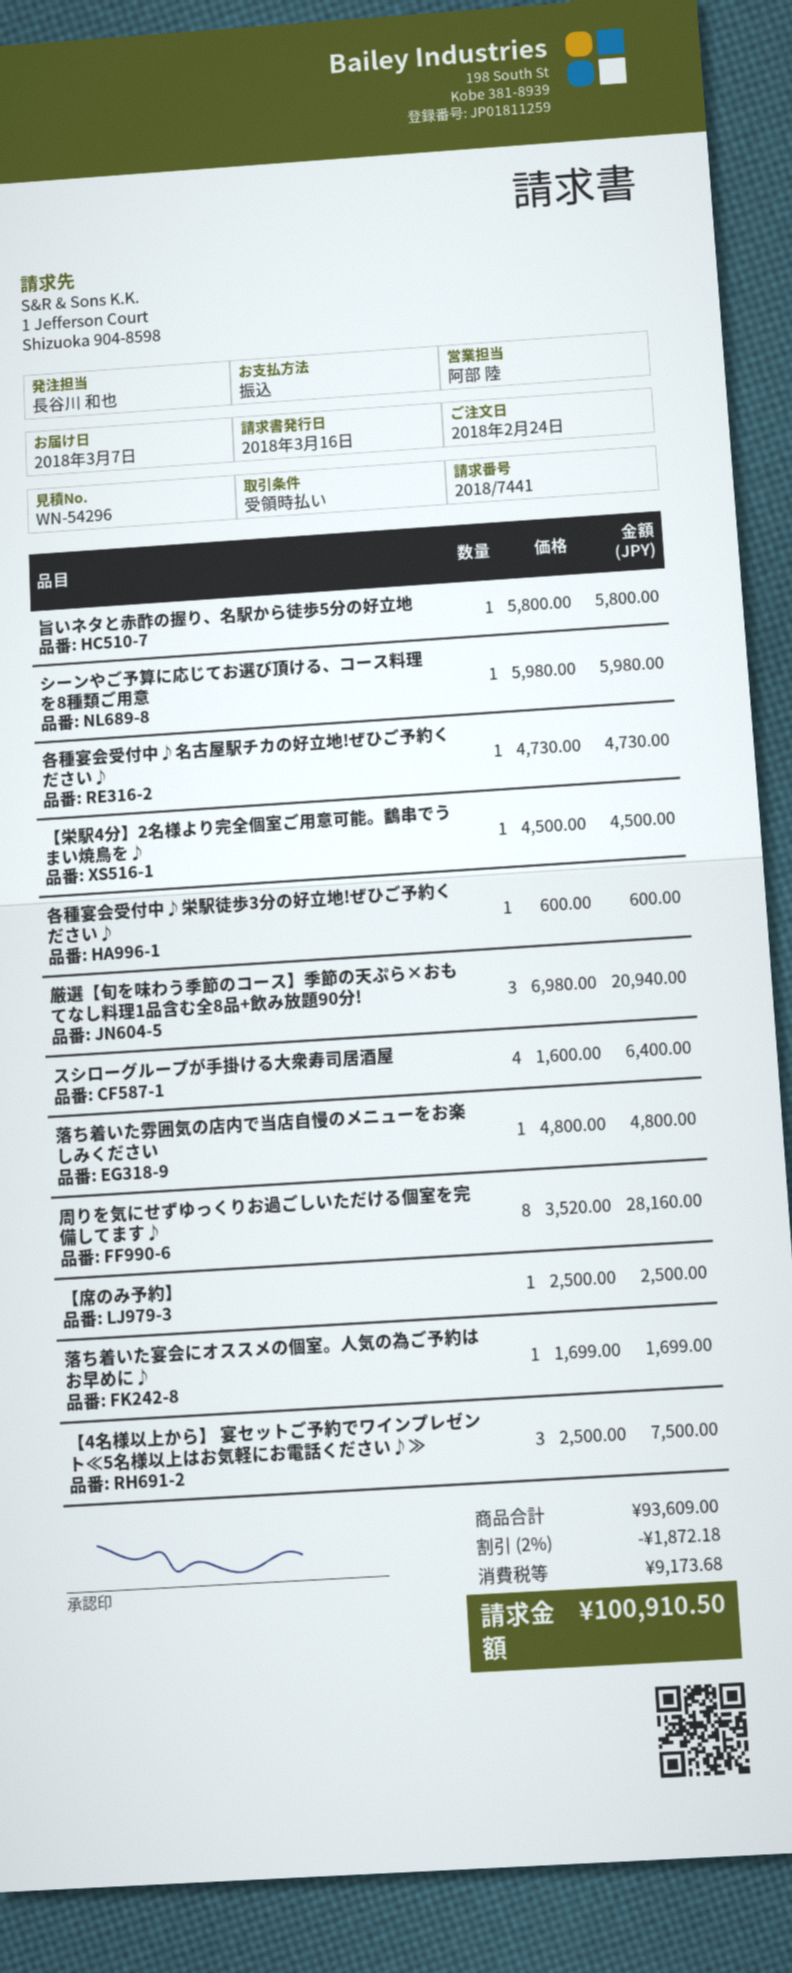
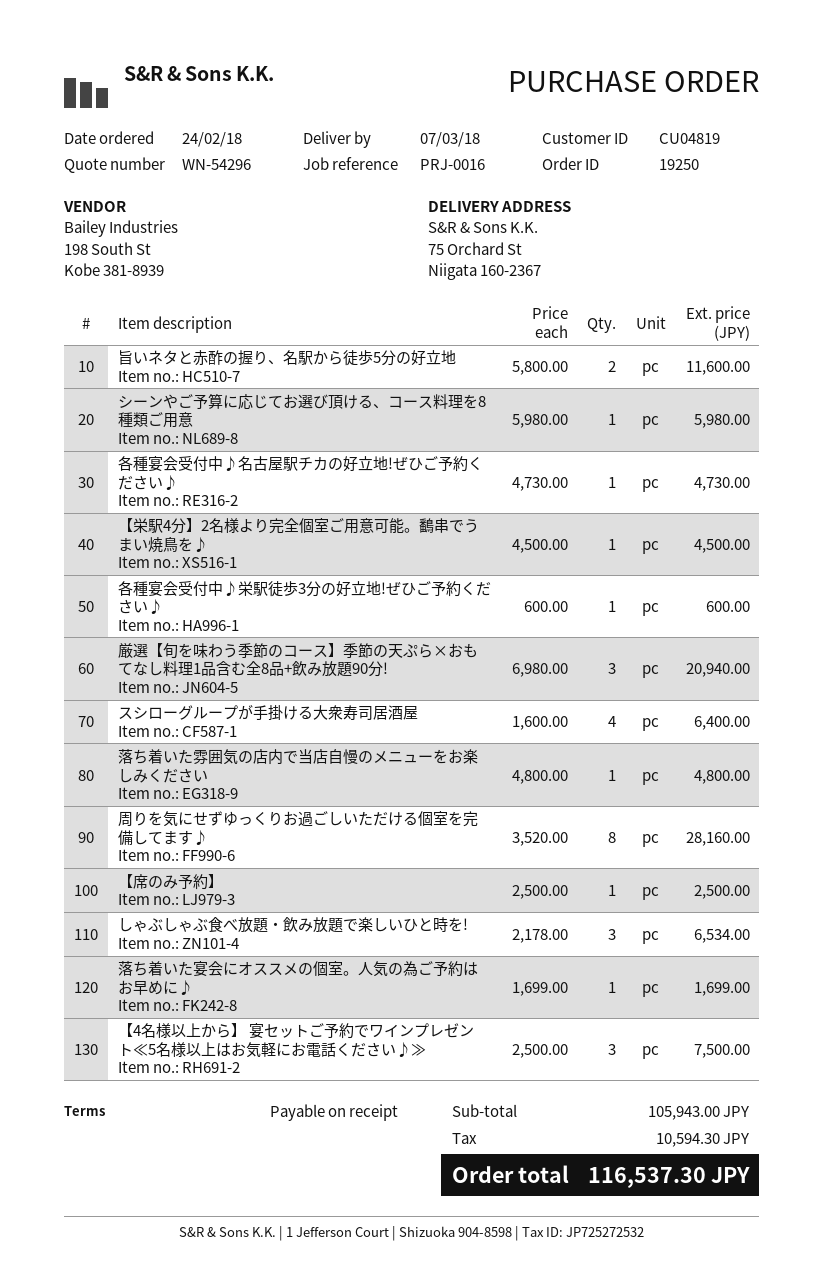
旨いネタと赤酢の握り、名駅から徒歩5分の好立地: 1 x 5800.00 = 5800.00 -> 2 x 5800.00 = 11600.00
しゃぶしゃぶ食べ放題・飲み放題で楽しいひと時を!: none -> 3 x 2178.00 = 6534.00
subtotal: 93609.00 -> 105943.00
discount: 2% = 1872.18 -> none
tax: 9173.68 -> 10594.30
total: 100910.50 -> 116537.30

